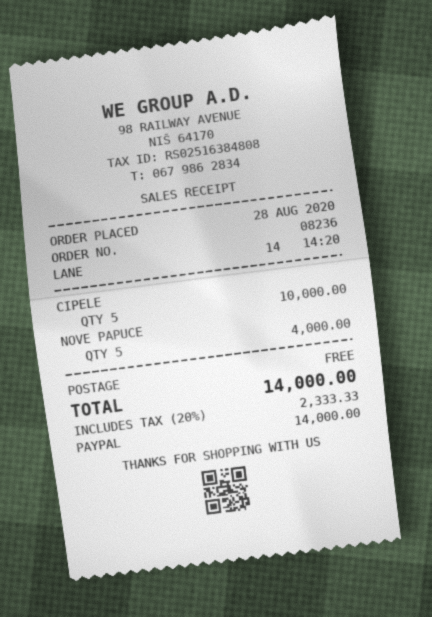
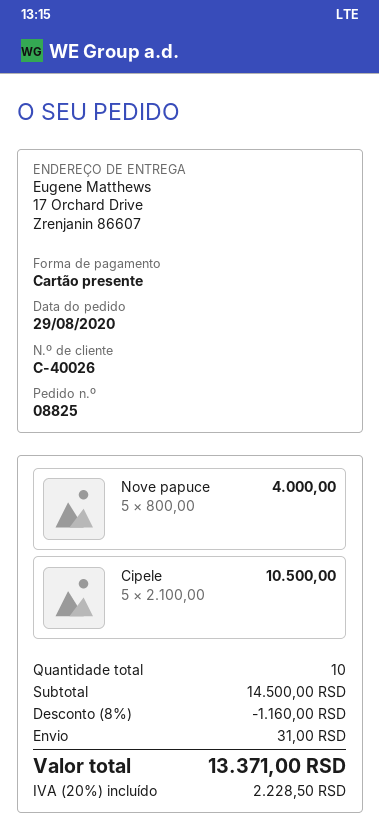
order number: 08236 -> 08825
order date: 2020-08-28 -> 2020-08-29
payment method: PayPal -> gift card
CIPELE: 5 for 10000.00 -> 5 for 10500.00
discount: none -> 8% = 1160.00
shipping: 0.00 -> 31.00
tax: 20% = 2333.33 -> 20% = 2228.50
total: 14000.00 -> 13371.00

